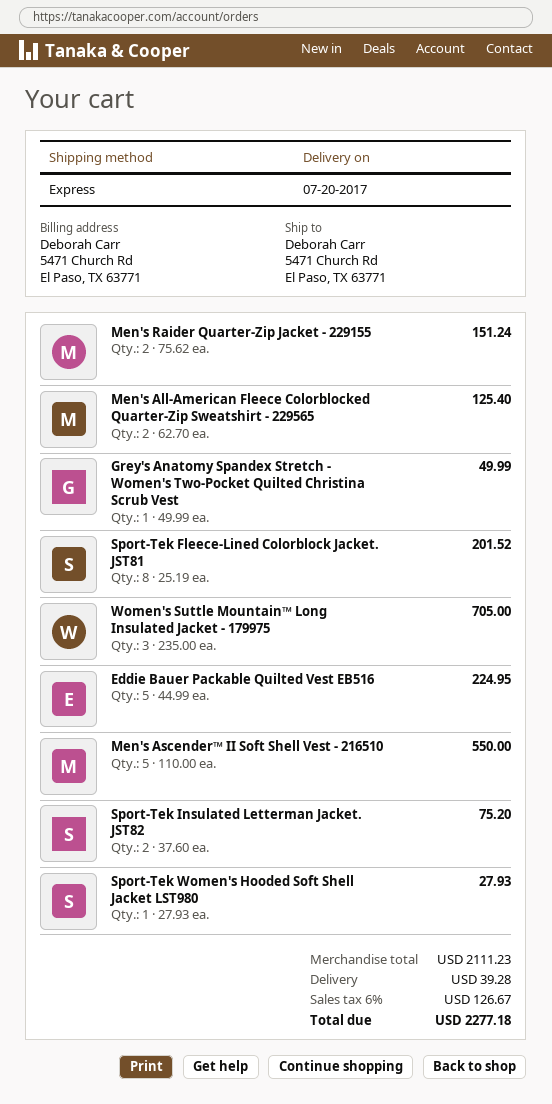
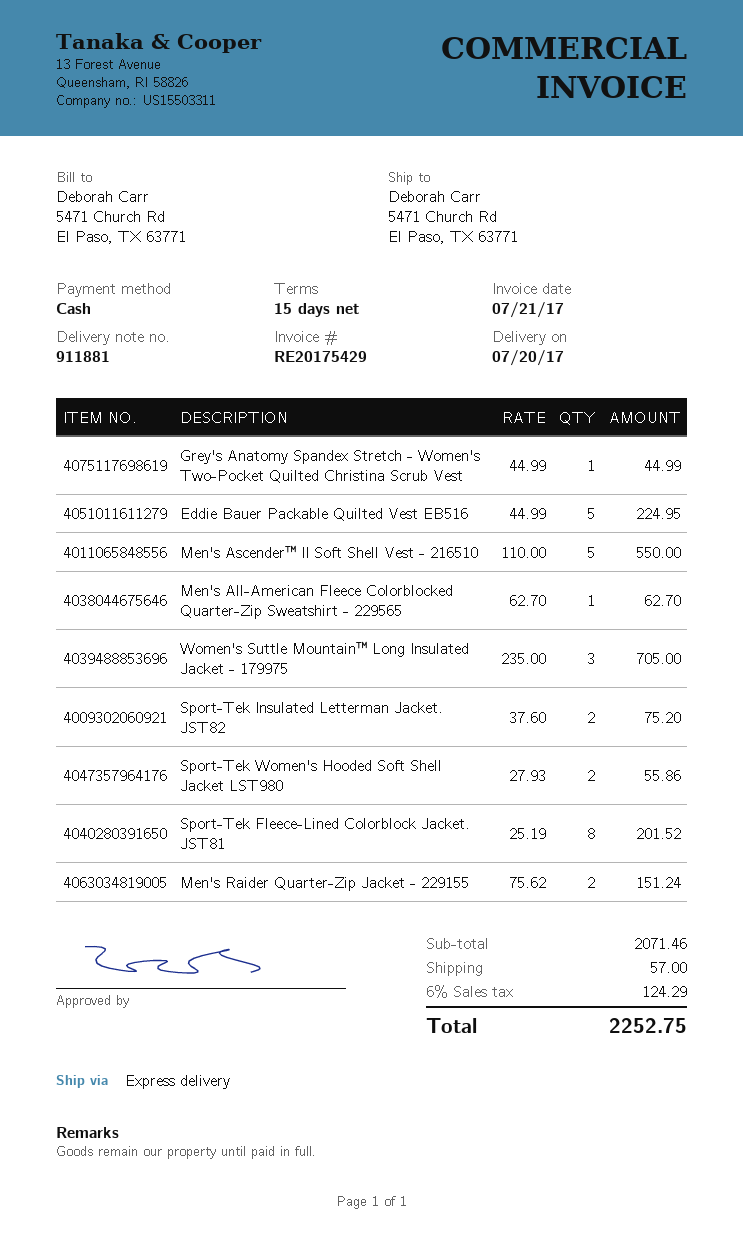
Men's All-American Fleece Colorblocked Quarter-Zip Sweatshirt - 229565: 2 x 62.70 = 125.40 -> 1 x 62.70 = 62.70
Grey's Anatomy Spandex Stretch - Women's Two-Pocket Quilted Christina Scrub Vest: 1 x 49.99 = 49.99 -> 1 x 44.99 = 44.99
Sport-Tek Women's Hooded Soft Shell Jacket LST980: 1 x 27.93 = 27.93 -> 2 x 27.93 = 55.86
subtotal: 2111.23 -> 2071.46
shipping: 39.28 -> 57.00
tax: 6% = 126.67 -> 6% = 124.29
total: 2277.18 -> 2252.75

